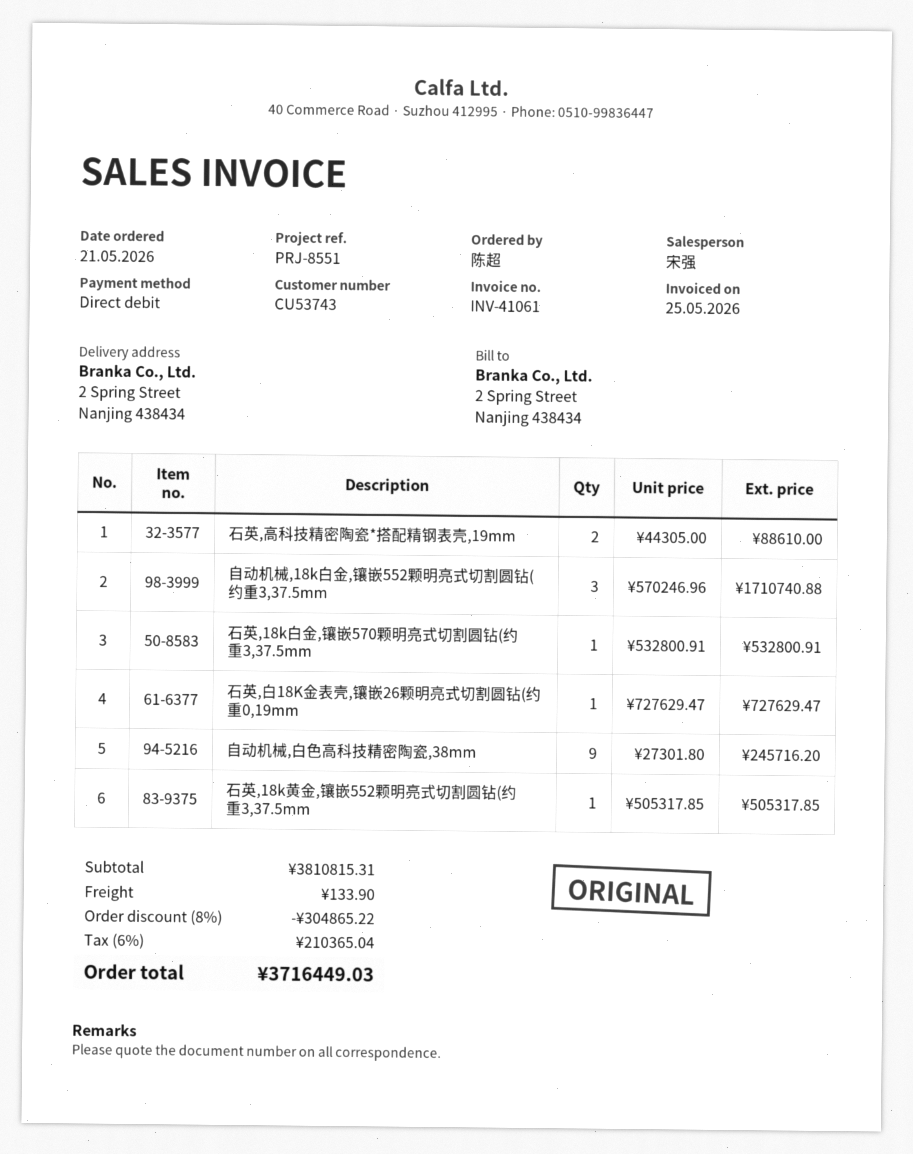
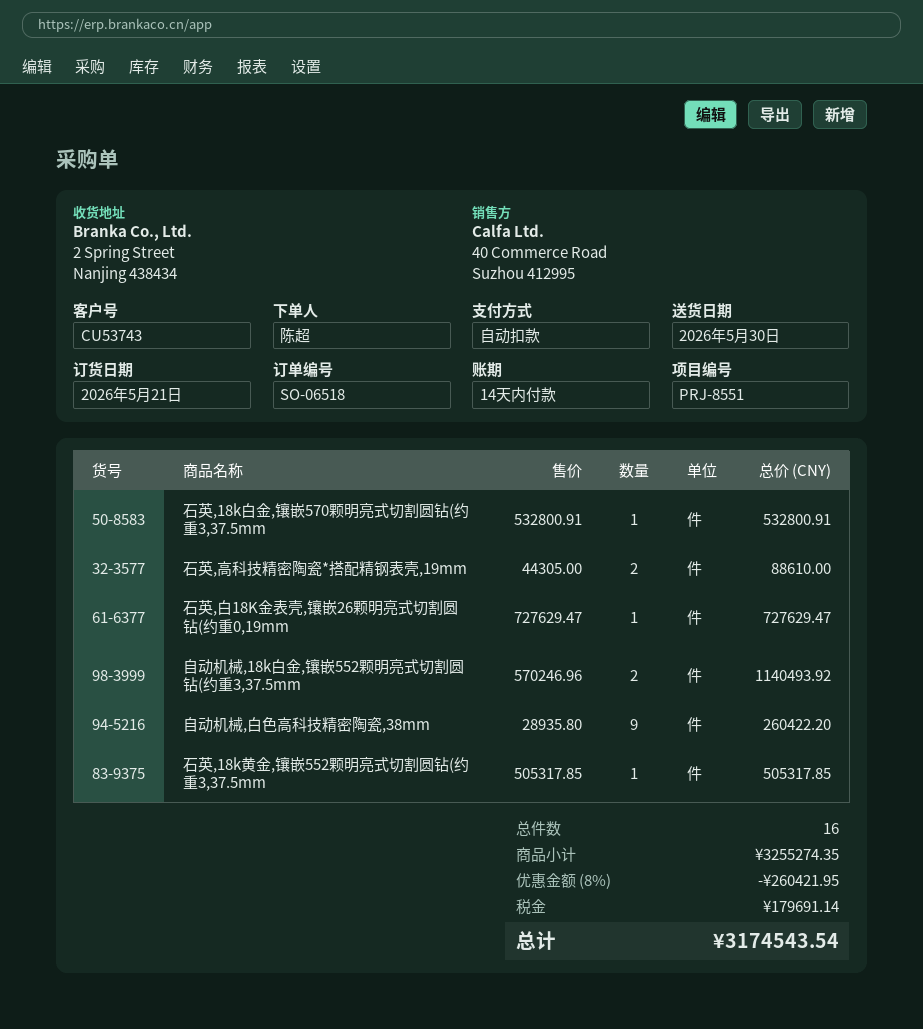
自动机械,18k白金,镶嵌552颗明亮式切割圆钻(约重3,37.5mm: 3 x 570246.96 = 1710740.88 -> 2 x 570246.96 = 1140493.92
自动机械,白色高科技精密陶瓷,38mm: 9 x 27301.80 = 245716.20 -> 9 x 28935.80 = 260422.20
subtotal: 3810815.31 -> 3255274.35
discount: 8% = 304865.22 -> 8% = 260421.95
shipping: 133.90 -> none
tax: 210365.04 -> 179691.14
total: 3716449.03 -> 3174543.54

